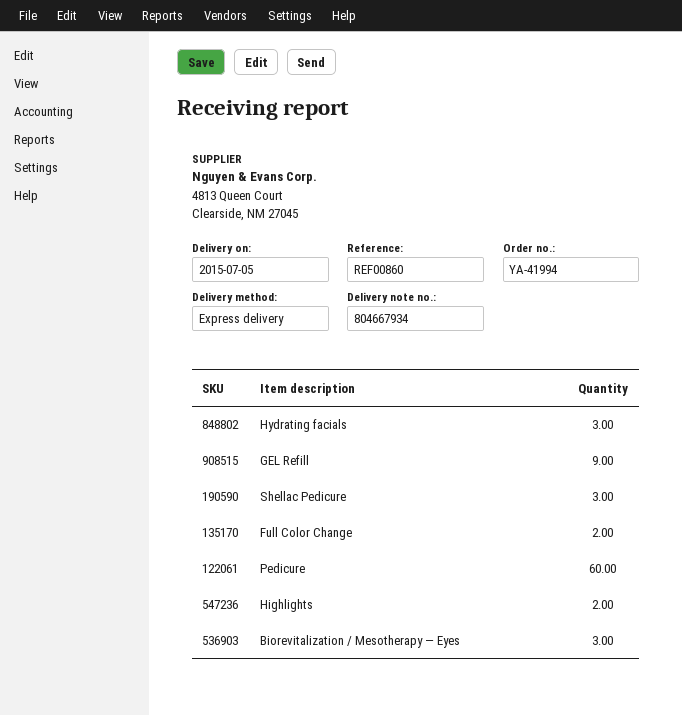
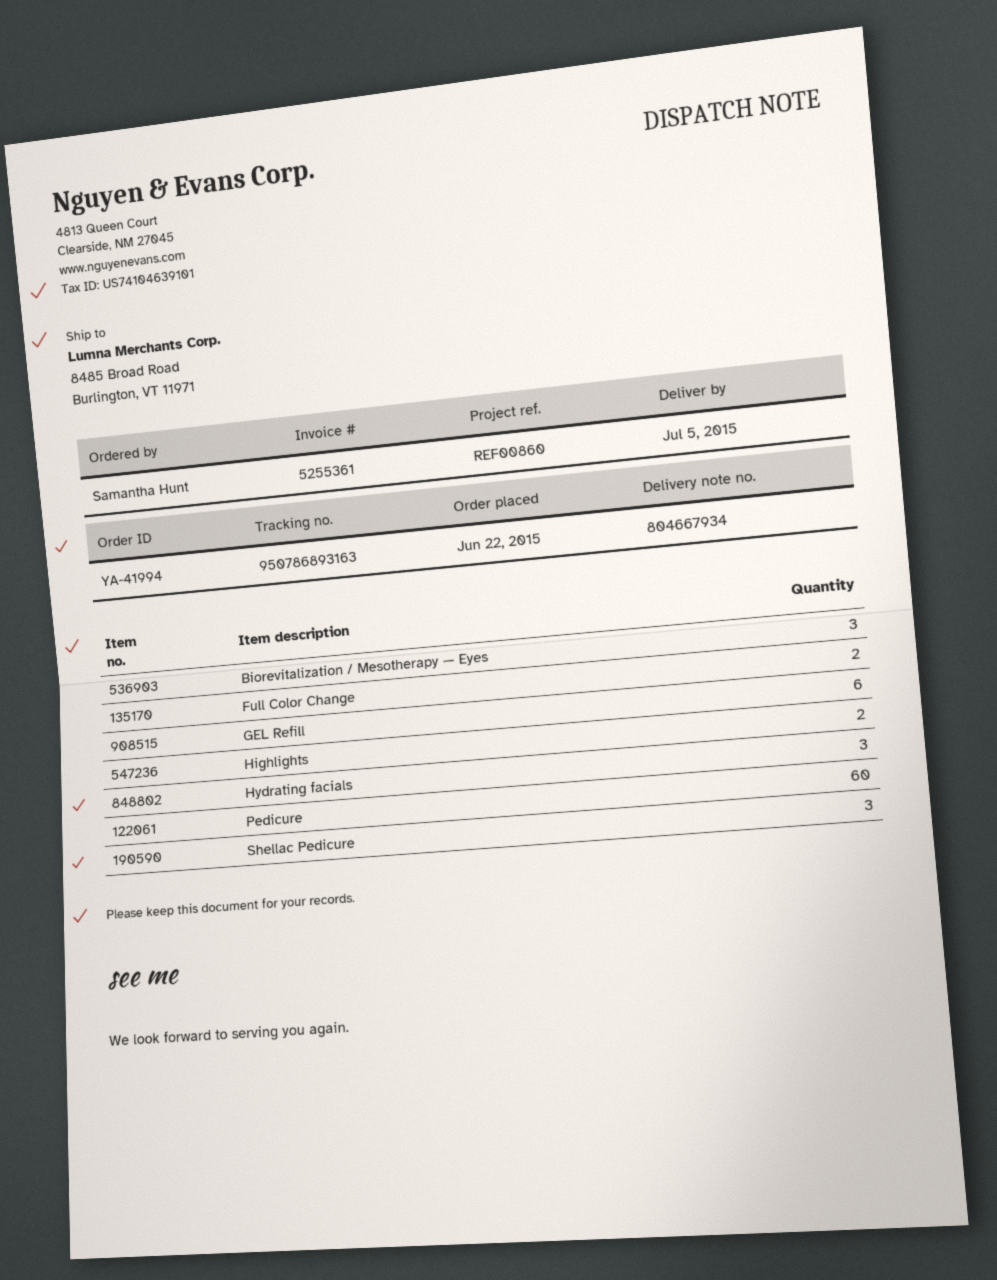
GEL Refill: 9 -> 6

